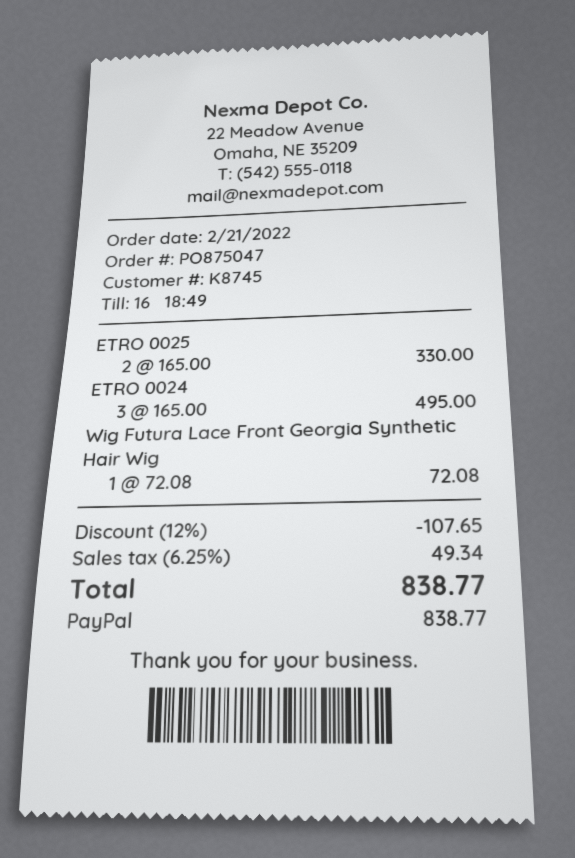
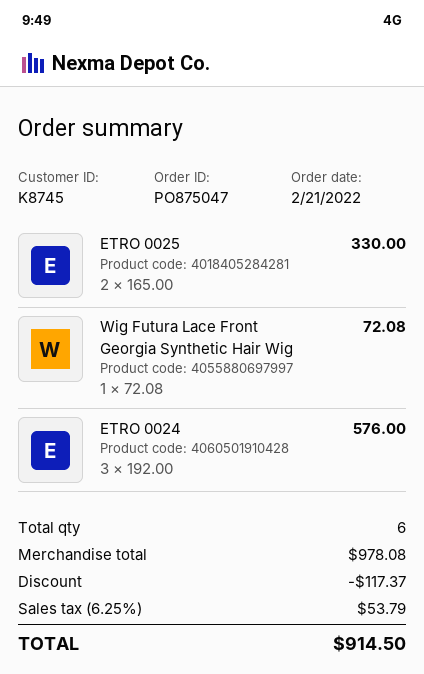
ETRO 0024: 3 x 165.00 = 495.00 -> 3 x 192.00 = 576.00
discount: 107.65 -> 117.37
tax: 6.25% = 49.34 -> 6.25% = 53.79
total: 838.77 -> 914.50

